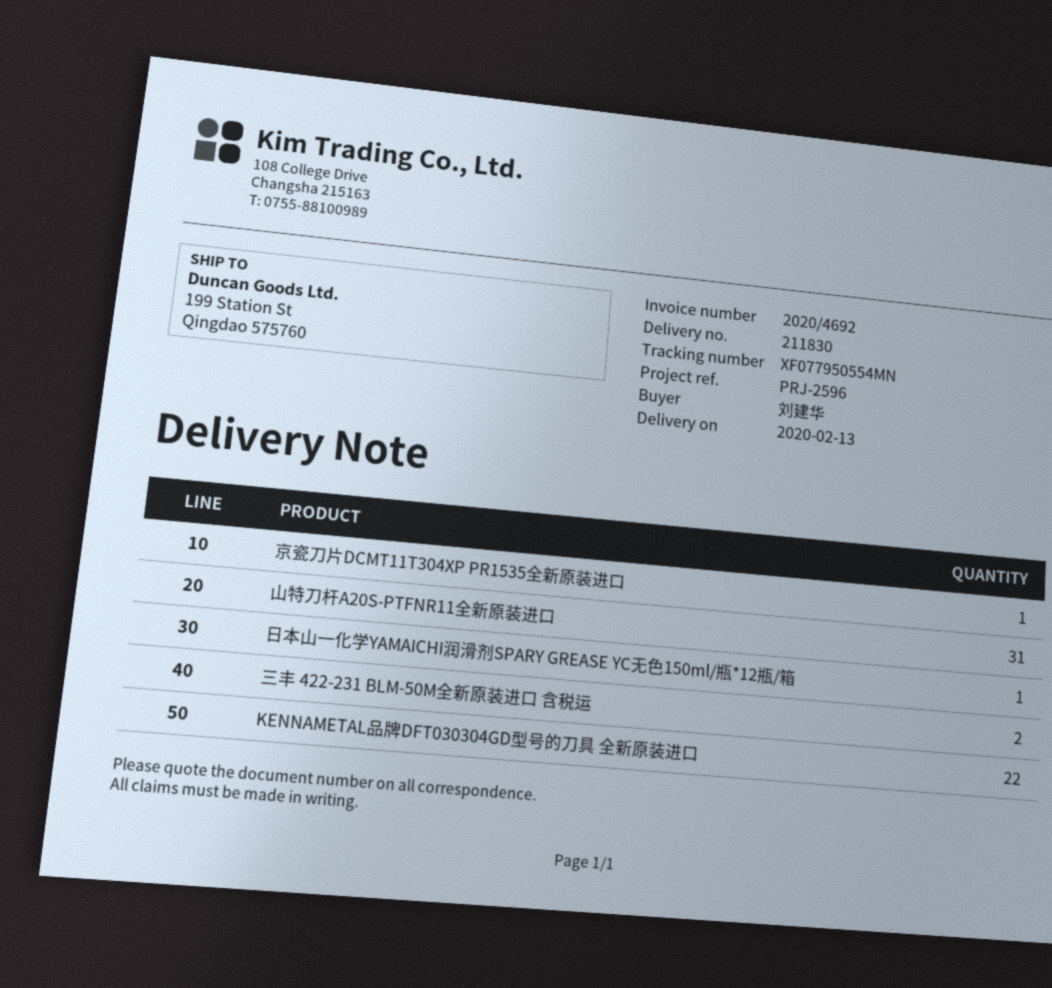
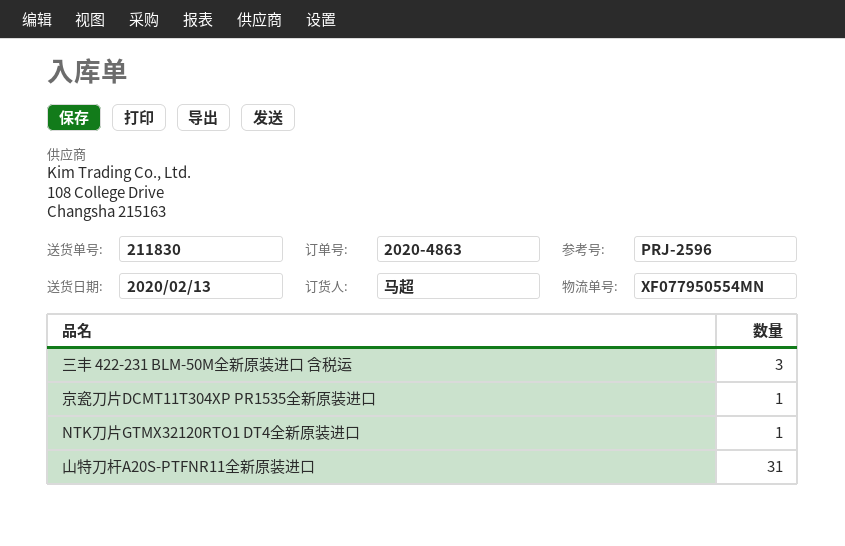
ordered by: 刘建华 -> 马超
日本山一化学YAMAICHI润滑剂SPARY GREASE YC无色150ml/瓶*12瓶/箱: 1 -> none
三丰 422-231 BLM-50M全新原装进口 含税运: 2 -> 3
KENNAMETAL品牌DFT030304GD型号的刀具 全新原装进口: 22 -> none
NTK刀片GTMX32120RTO1 DT4全新原装进口: none -> 1

